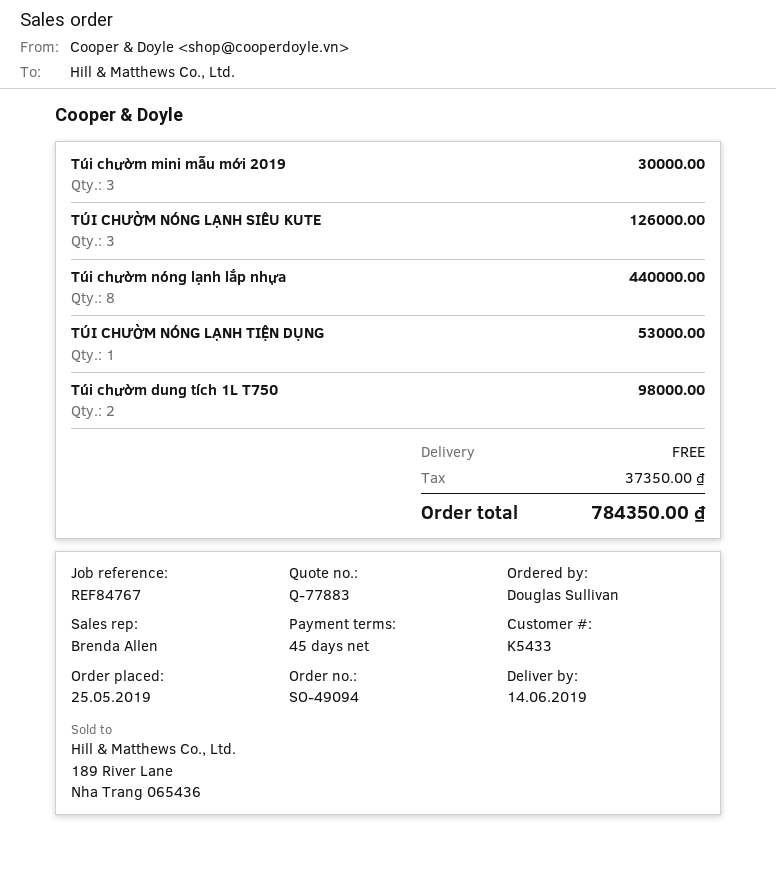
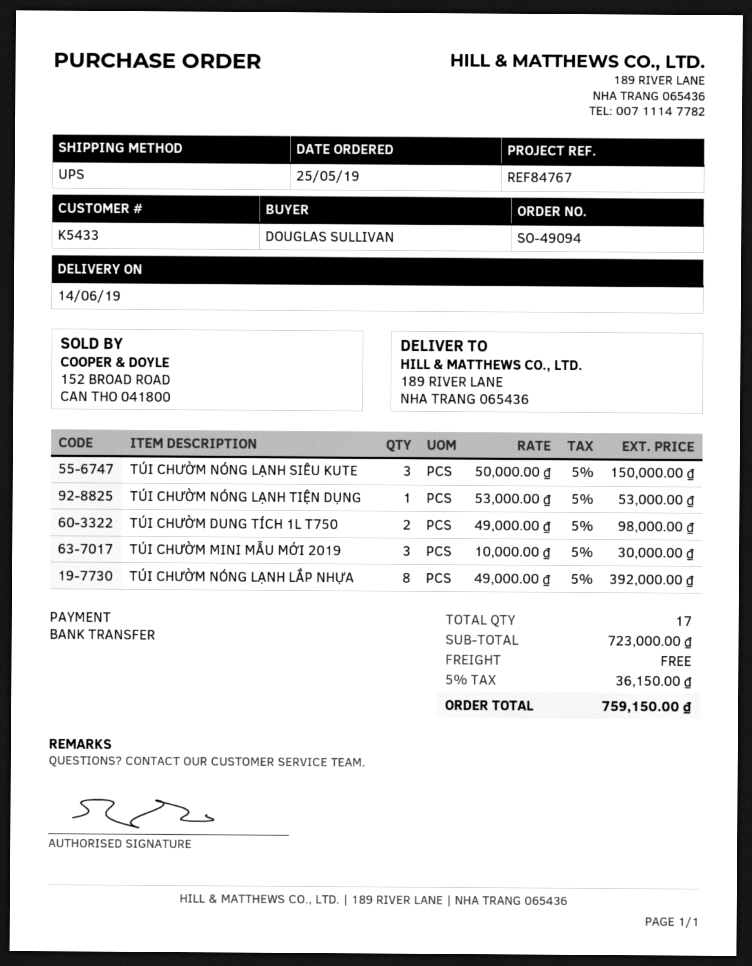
TÚI CHƯỜM NÓNG LẠNH SIÊU KUTE: 3 for 126000.00 -> 3 for 150000.00
Túi chườm nóng lạnh lắp nhựa: 8 for 440000.00 -> 8 for 392000.00
tax: 37350.00 -> 36150.00
total: 784350.00 -> 759150.00

